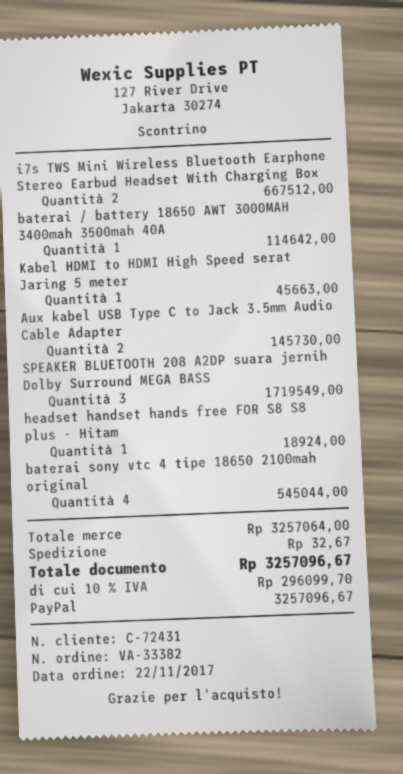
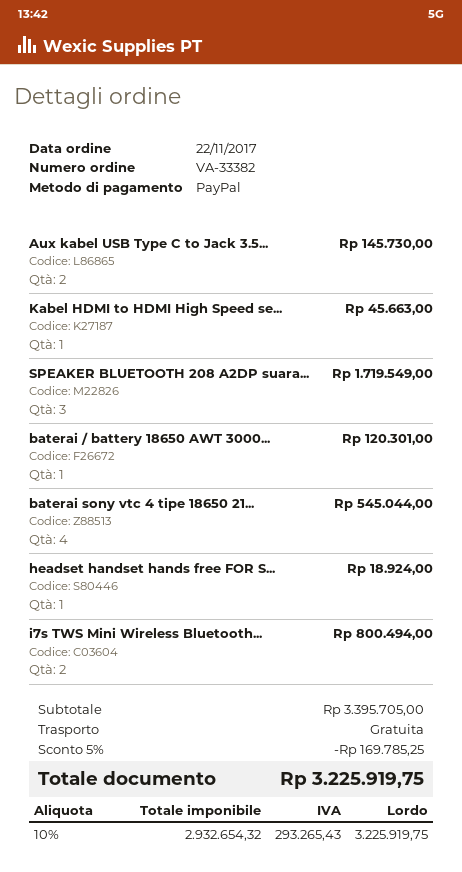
i7s TWS Mini Wireless Bluetooth Earphone Stereo Earbud Headset With Charging Box: 2 for 667512.00 -> 2 for 800494.00
baterai / battery 18650 AWT 3000MAH 3400mah 3500mah 40A: 1 for 114642.00 -> 1 for 120301.00
subtotal: 3257064.00 -> 3395705.00
discount: none -> 5% = 169785.25
shipping: 32.67 -> 0.00
tax: 10% = 296099.70 -> 10% = 293265.43
total: 3257096.67 -> 3225919.75

